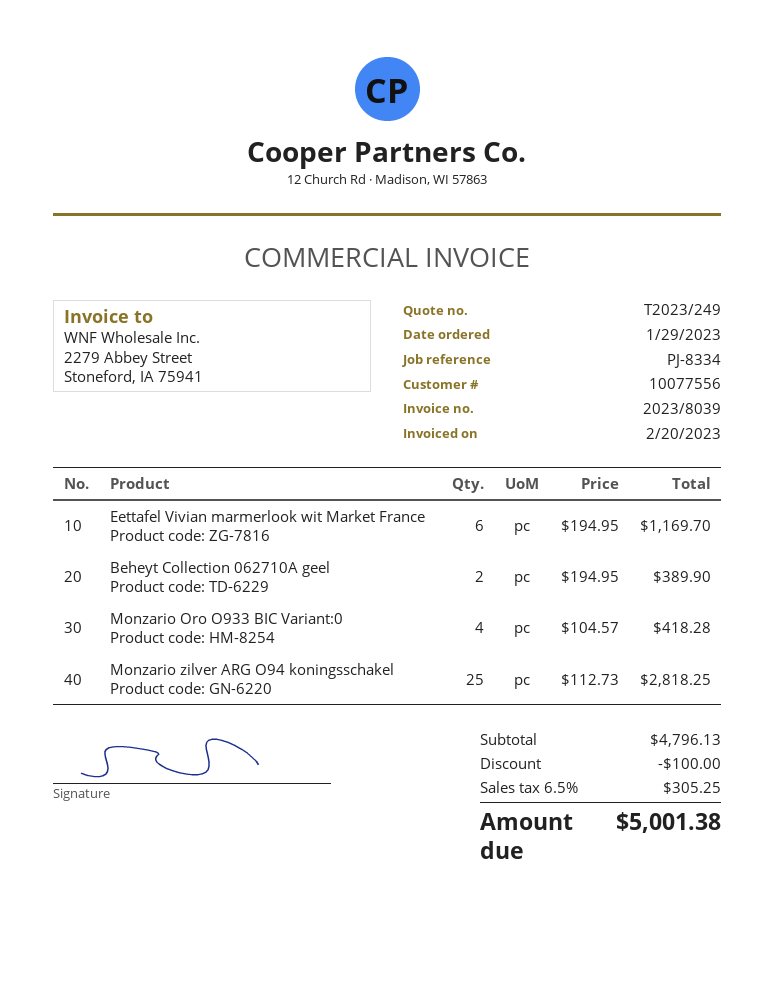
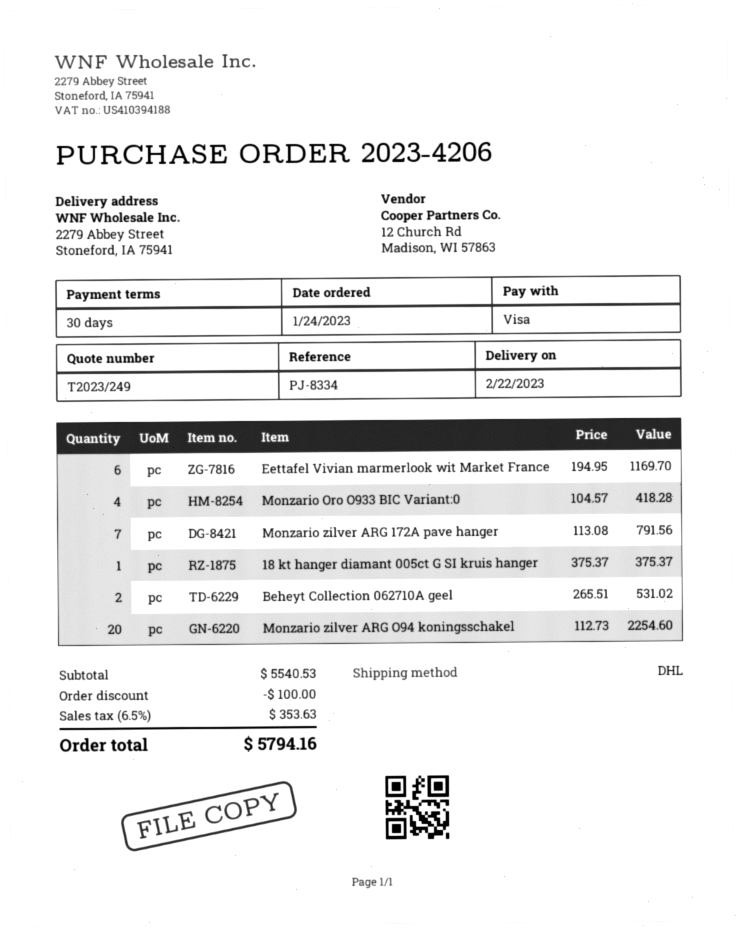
order date: 2023-01-29 -> 2023-01-24
Beheyt Collection 062710A geel: 2 x 194.95 = 389.90 -> 2 x 265.51 = 531.02
Monzario zilver ARG O94 koningsschakel: 25 x 112.73 = 2818.25 -> 20 x 112.73 = 2254.60
Monzario zilver ARG 172A pave hanger: none -> 7 x 113.08 = 791.56
18 kt hanger diamant 005ct G SI kruis hanger: none -> 1 x 375.37 = 375.37
subtotal: 4796.13 -> 5540.53
tax: 6.5% = 305.25 -> 6.5% = 353.63
total: 5001.38 -> 5794.16

